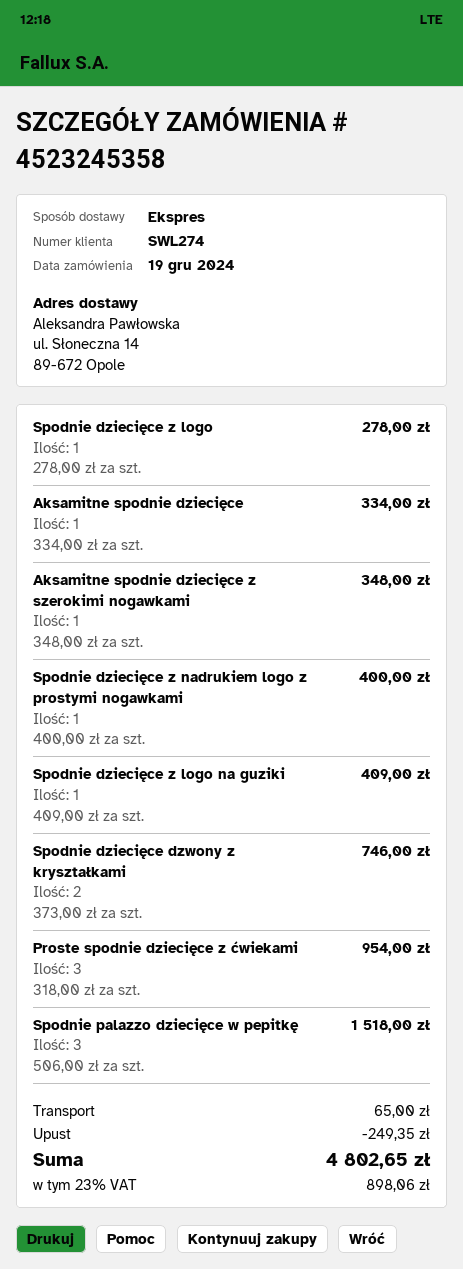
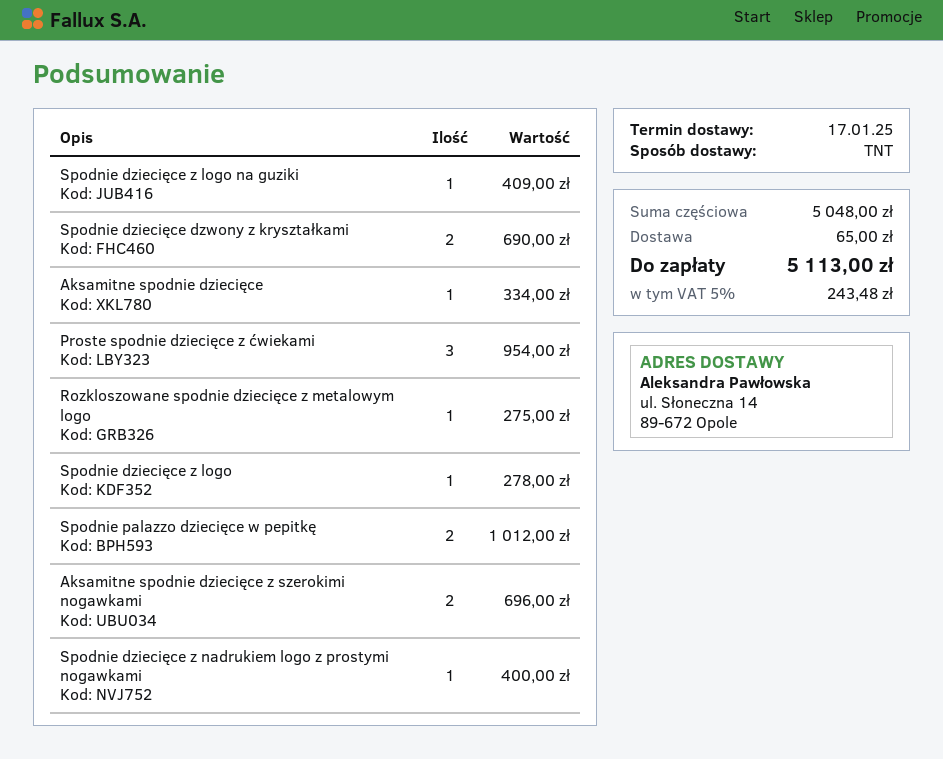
shipping method: express -> TNT
Aksamitne spodnie dziecięce z szerokimi nogawkami: 1 for 348.00 -> 2 for 696.00
Spodnie dziecięce dzwony z kryształkami: 2 for 746.00 -> 2 for 690.00
Spodnie palazzo dziecięce w pepitkę: 3 for 1518.00 -> 2 for 1012.00
Rozkloszowane spodnie dziecięce z metalowym logo: none -> 1 for 275.00
discount: 249.35 -> none
tax: 23% = 898.06 -> 5% = 243.48
total: 4802.65 -> 5113.00

